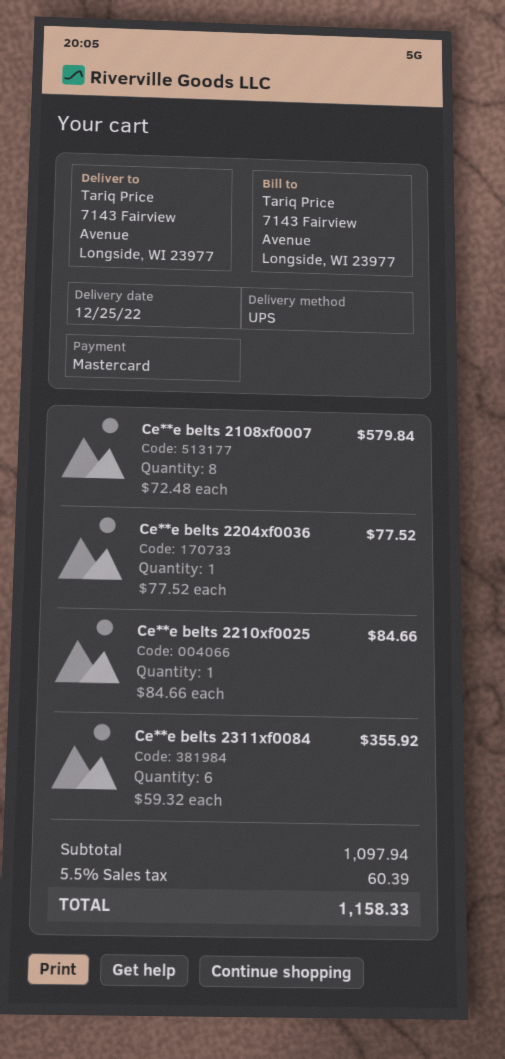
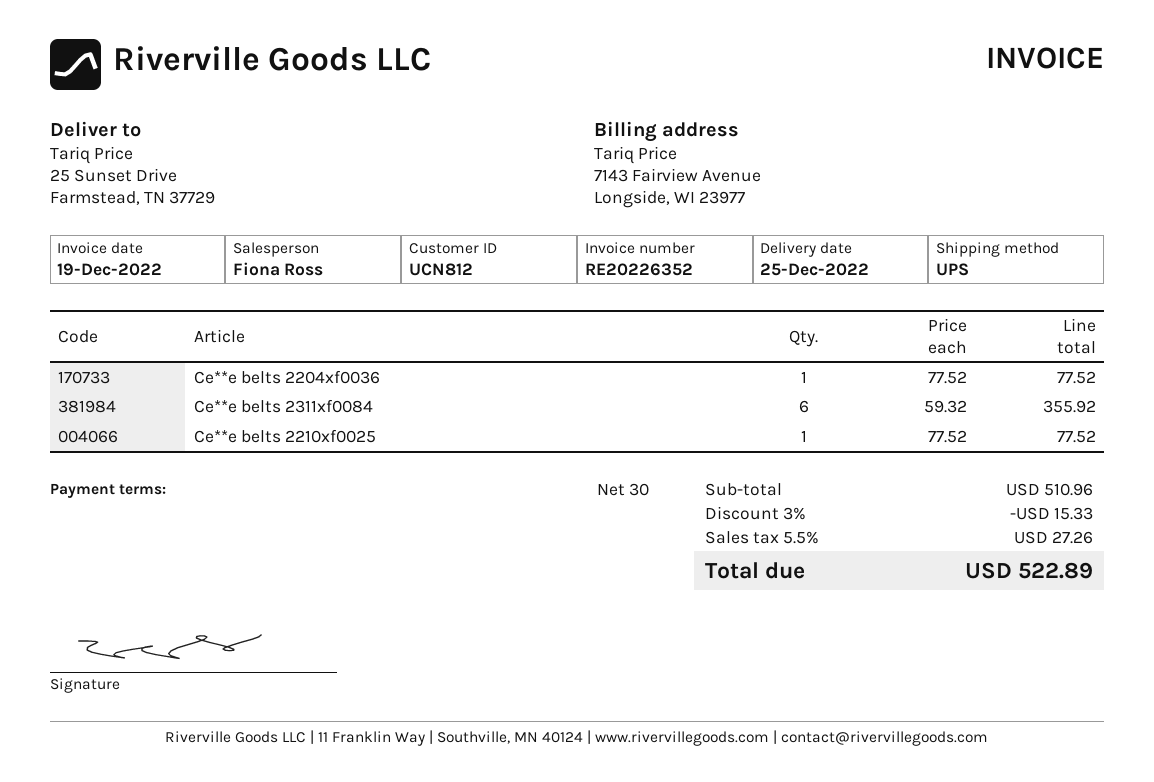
ship to: 7143 Fairview Avenue, Longside, WI 23977 -> 25 Sunset Drive, Farmstead, TN 37729
Ce**e belts 2108xf0007: 8 x 72.48 = 579.84 -> none
Ce**e belts 2210xf0025: 1 x 84.66 = 84.66 -> 1 x 77.52 = 77.52
subtotal: 1097.94 -> 510.96
discount: none -> 3% = 15.33
tax: 5.5% = 60.39 -> 5.5% = 27.26
total: 1158.33 -> 522.89

